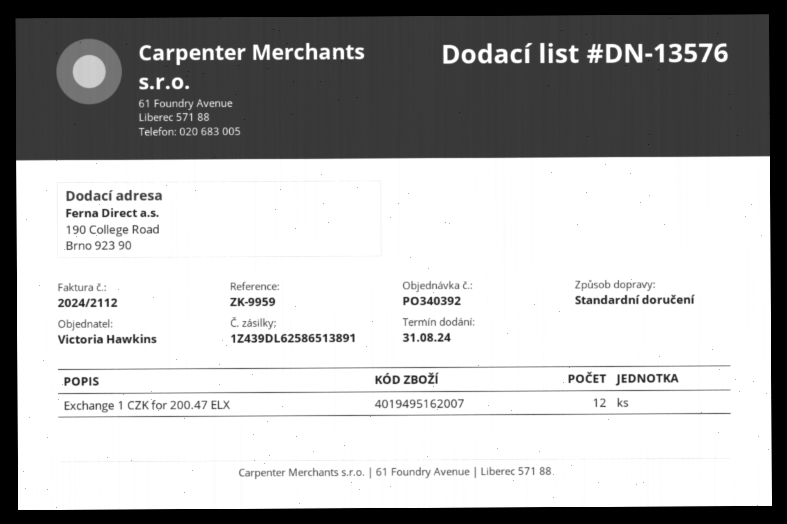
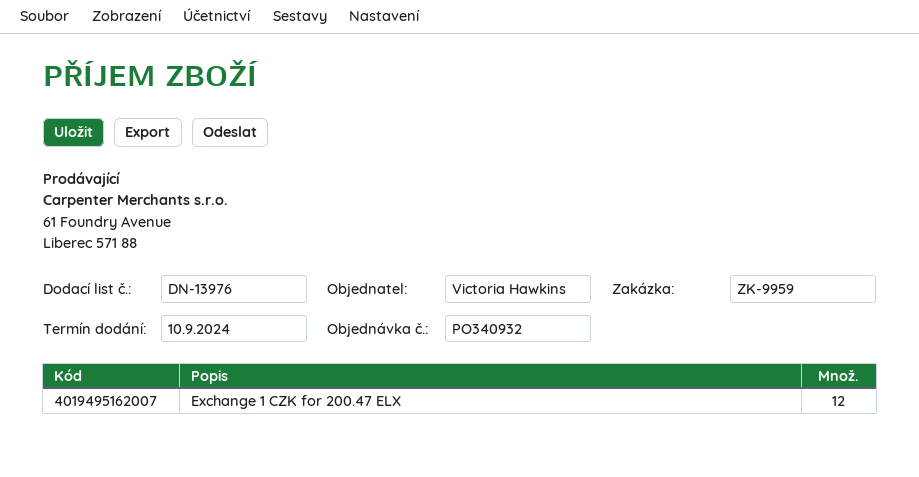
order number: PO340392 -> PO340932
delivery note number: DN-13576 -> DN-13976
delivery date: 2024-08-31 -> 2024-09-10

